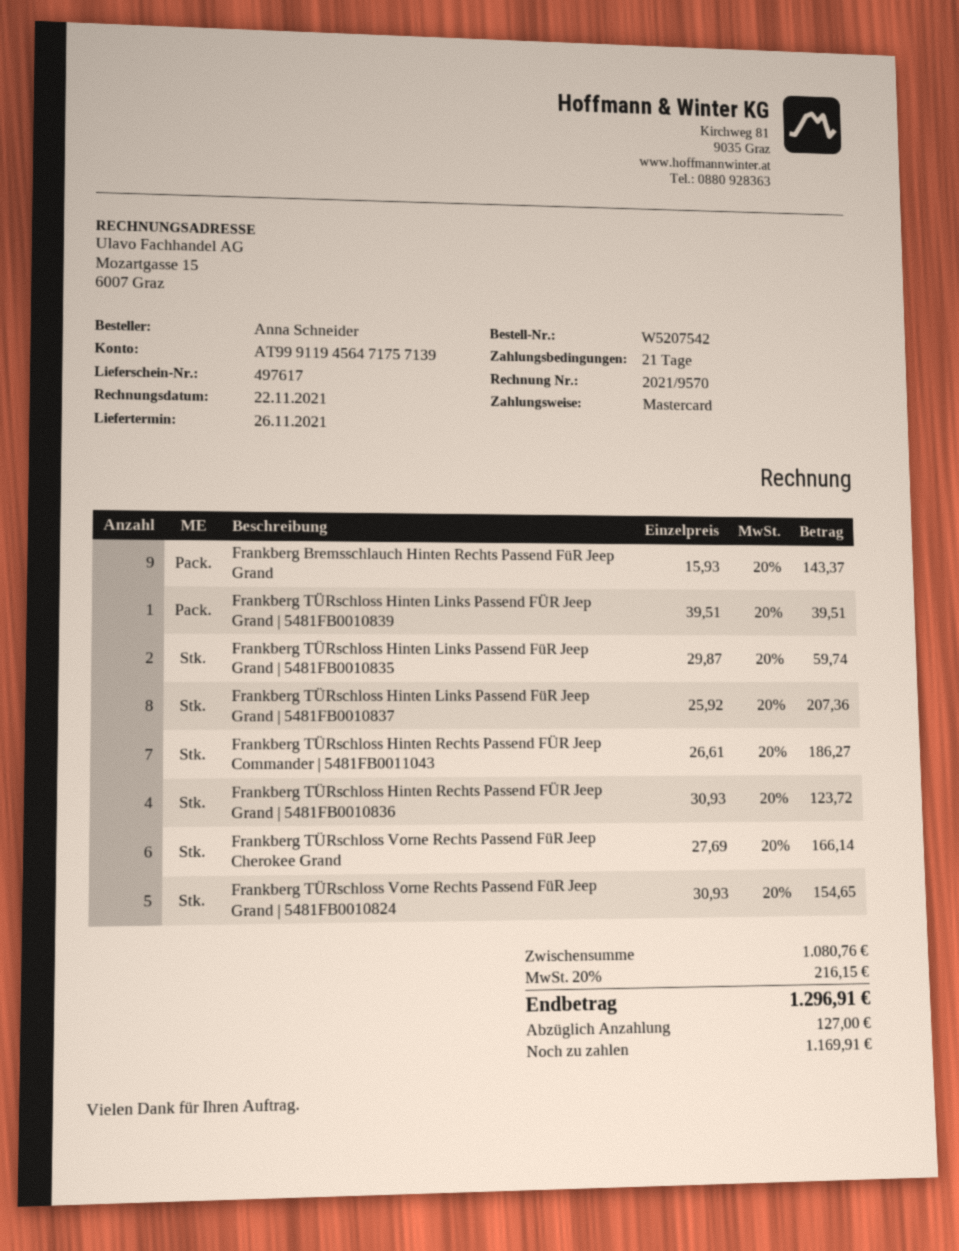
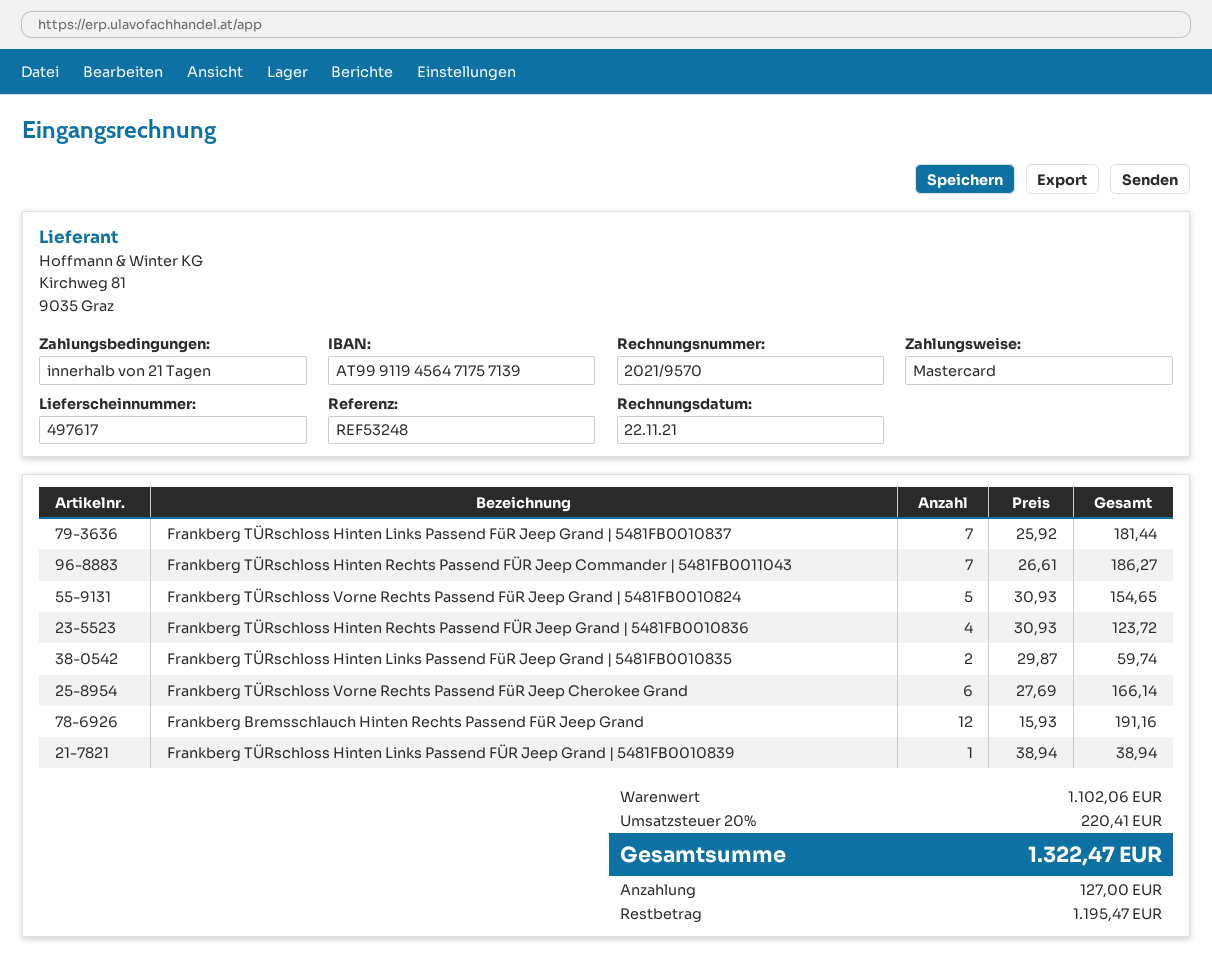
Frankberg Bremsschlauch Hinten Rechts Passend FüR Jeep Grand: 9 x 15.93 = 143.37 -> 12 x 15.93 = 191.16
Frankberg TÜRschloss Hinten Links Passend FÜR Jeep Grand | 5481FB0010839: 1 x 39.51 = 39.51 -> 1 x 38.94 = 38.94
Frankberg TÜRschloss Hinten Links Passend FüR Jeep Grand | 5481FB0010837: 8 x 25.92 = 207.36 -> 7 x 25.92 = 181.44
subtotal: 1080.76 -> 1102.06
tax: 20% = 216.15 -> 20% = 220.41
total: 1296.91 -> 1322.47
balance: 1169.91 -> 1195.47

